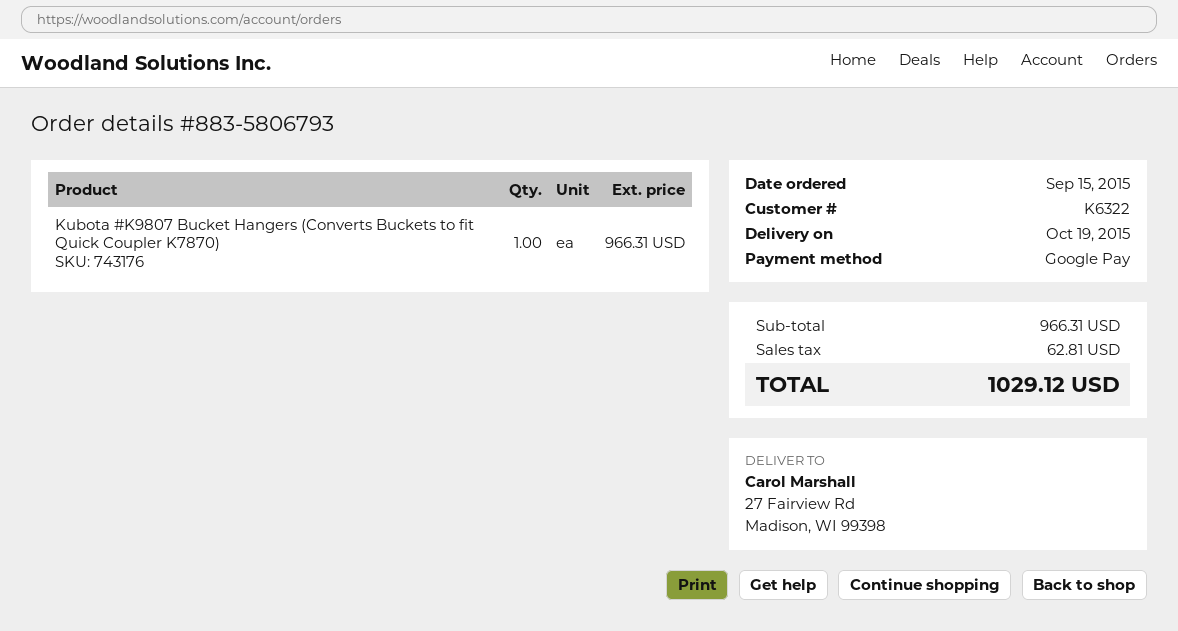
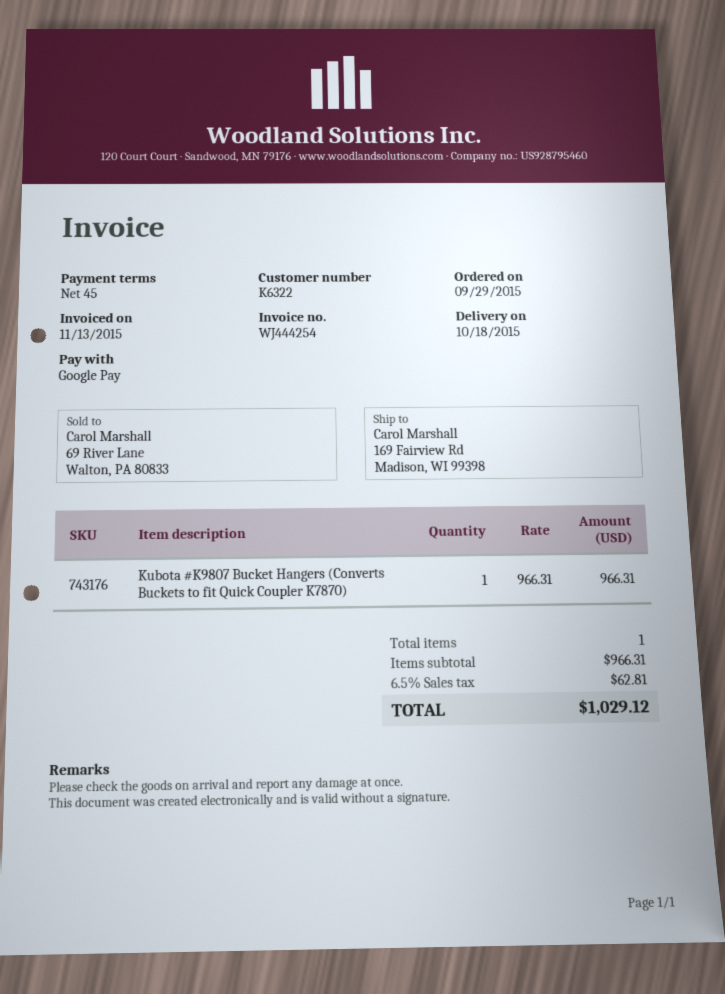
order date: 2015-09-15 -> 2015-09-29
delivery date: 2015-10-19 -> 2015-10-18
ship to: 27 Fairview Rd, Madison, WI 99398 -> 169 Fairview Rd, Madison, WI 99398

